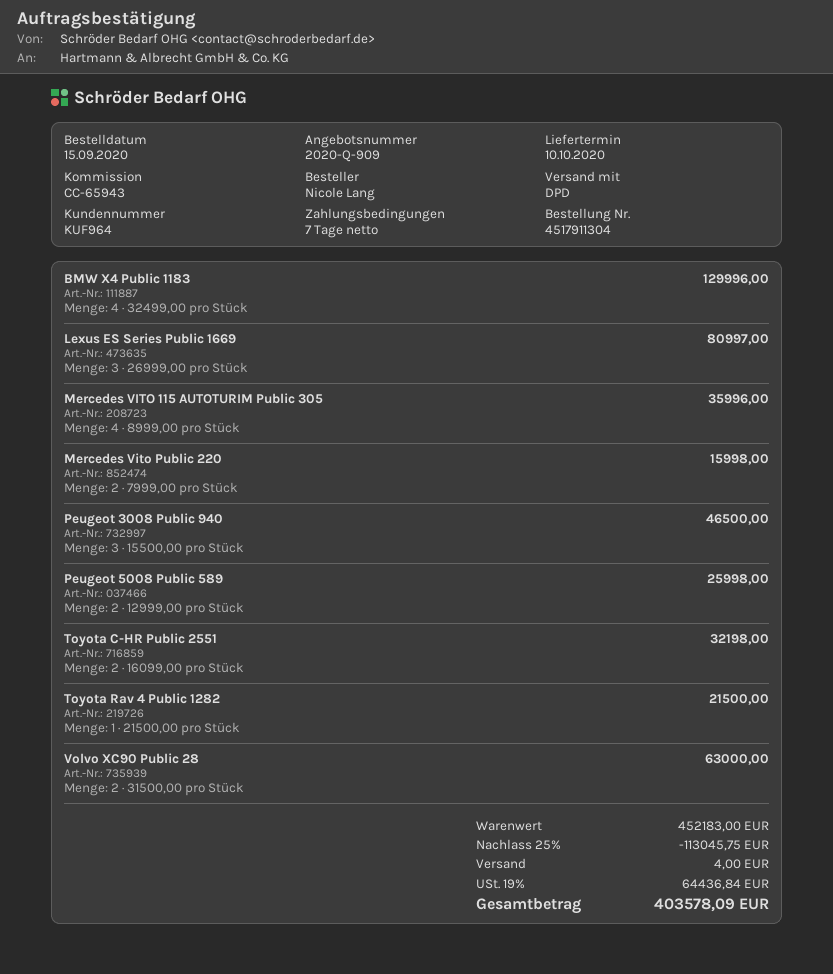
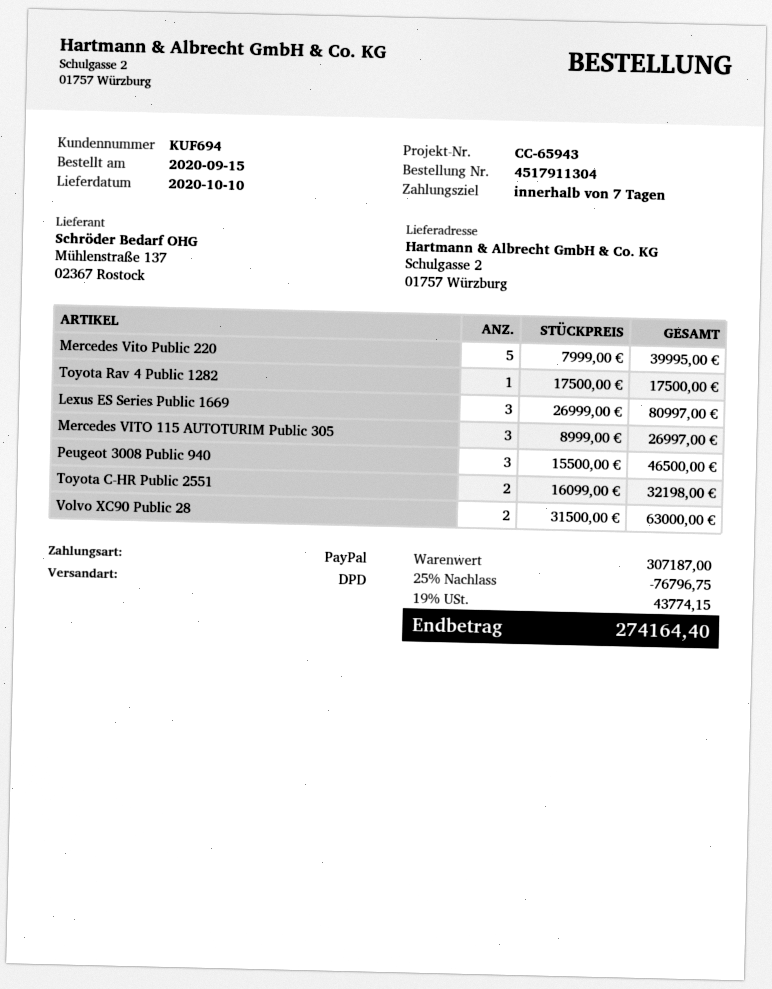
customer number: KUF964 -> KUF694
BMW X4 Public 1183: 4 x 32499.00 = 129996.00 -> none
Mercedes VITO 115 AUTOTURIM Public 305: 4 x 8999.00 = 35996.00 -> 3 x 8999.00 = 26997.00
Mercedes Vito Public 220: 2 x 7999.00 = 15998.00 -> 5 x 7999.00 = 39995.00
Peugeot 5008 Public 589: 2 x 12999.00 = 25998.00 -> none
Toyota Rav 4 Public 1282: 1 x 21500.00 = 21500.00 -> 1 x 17500.00 = 17500.00
subtotal: 452183.00 -> 307187.00
discount: 25% = 113045.75 -> 25% = 76796.75
shipping: 4.00 -> none
tax: 19% = 64436.84 -> 19% = 43774.15
total: 403578.09 -> 274164.40

